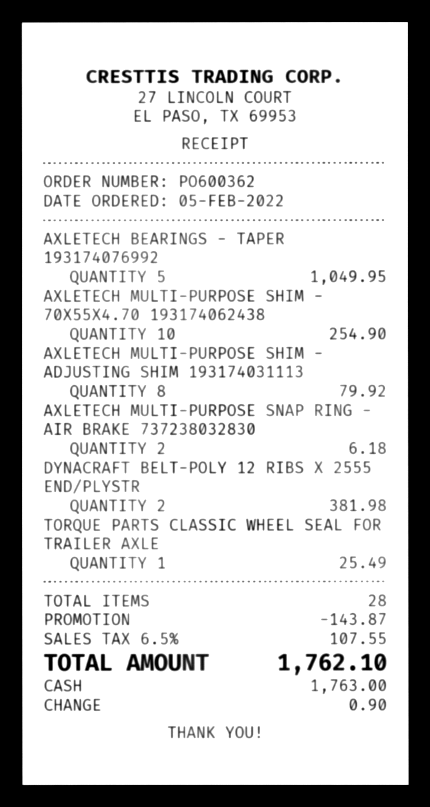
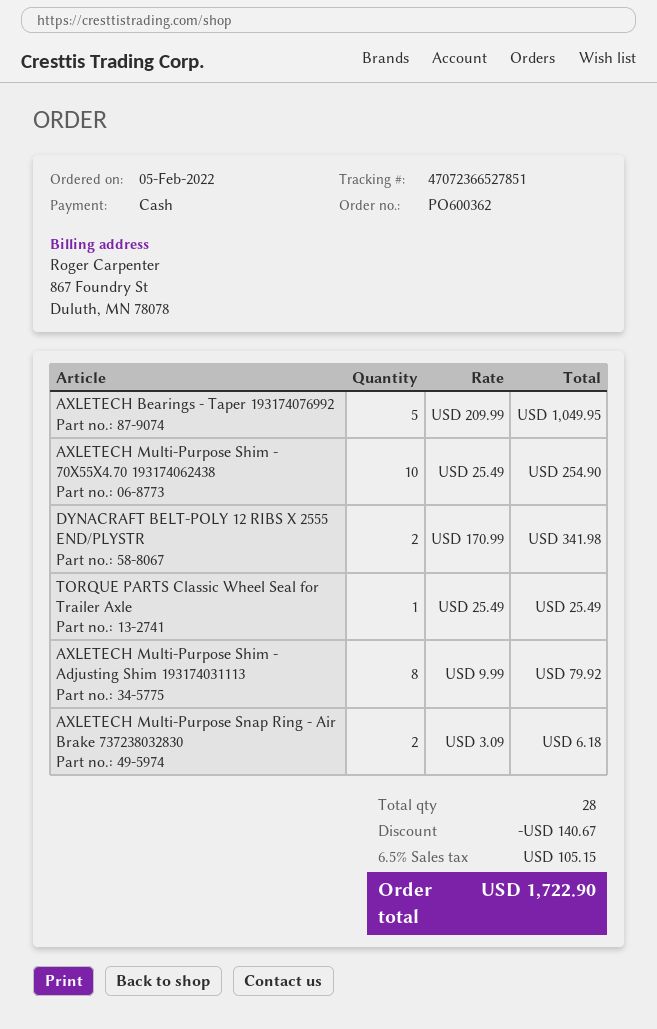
DYNACRAFT BELT-POLY 12 RIBS X 2555 END/PLYSTR: 2 for 381.98 -> 2 for 341.98
discount: 143.87 -> 140.67
tax: 6.5% = 107.55 -> 6.5% = 105.15
total: 1762.10 -> 1722.90

